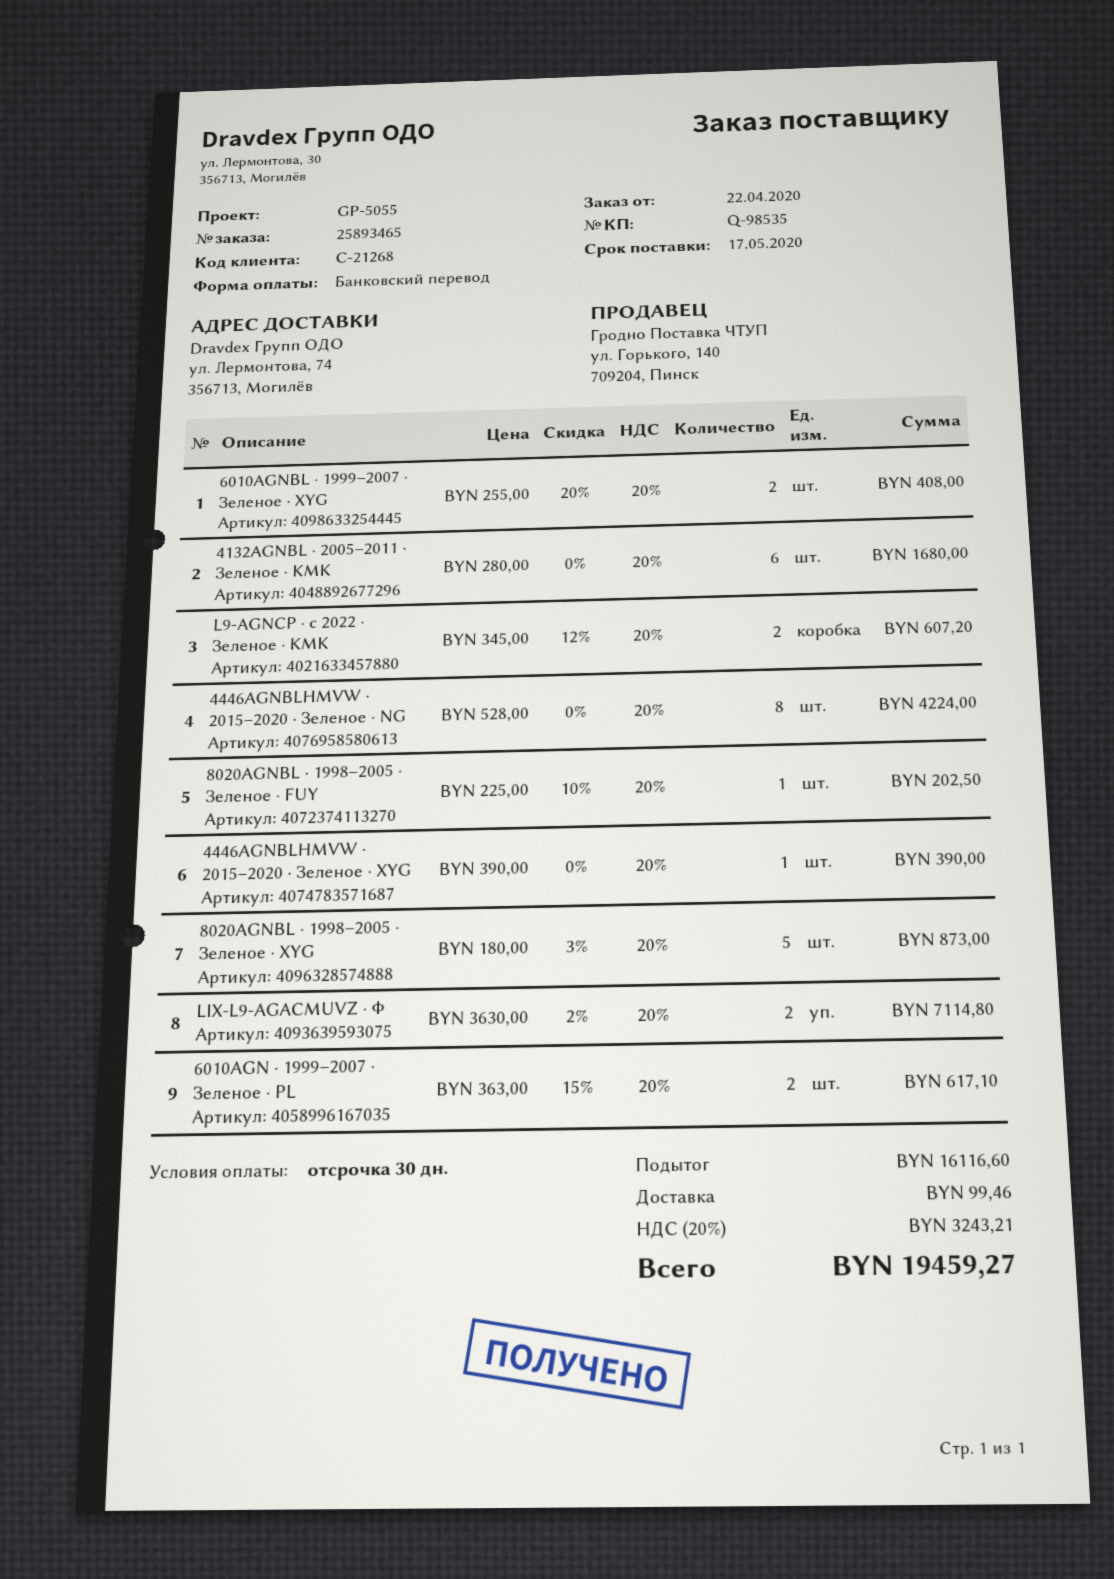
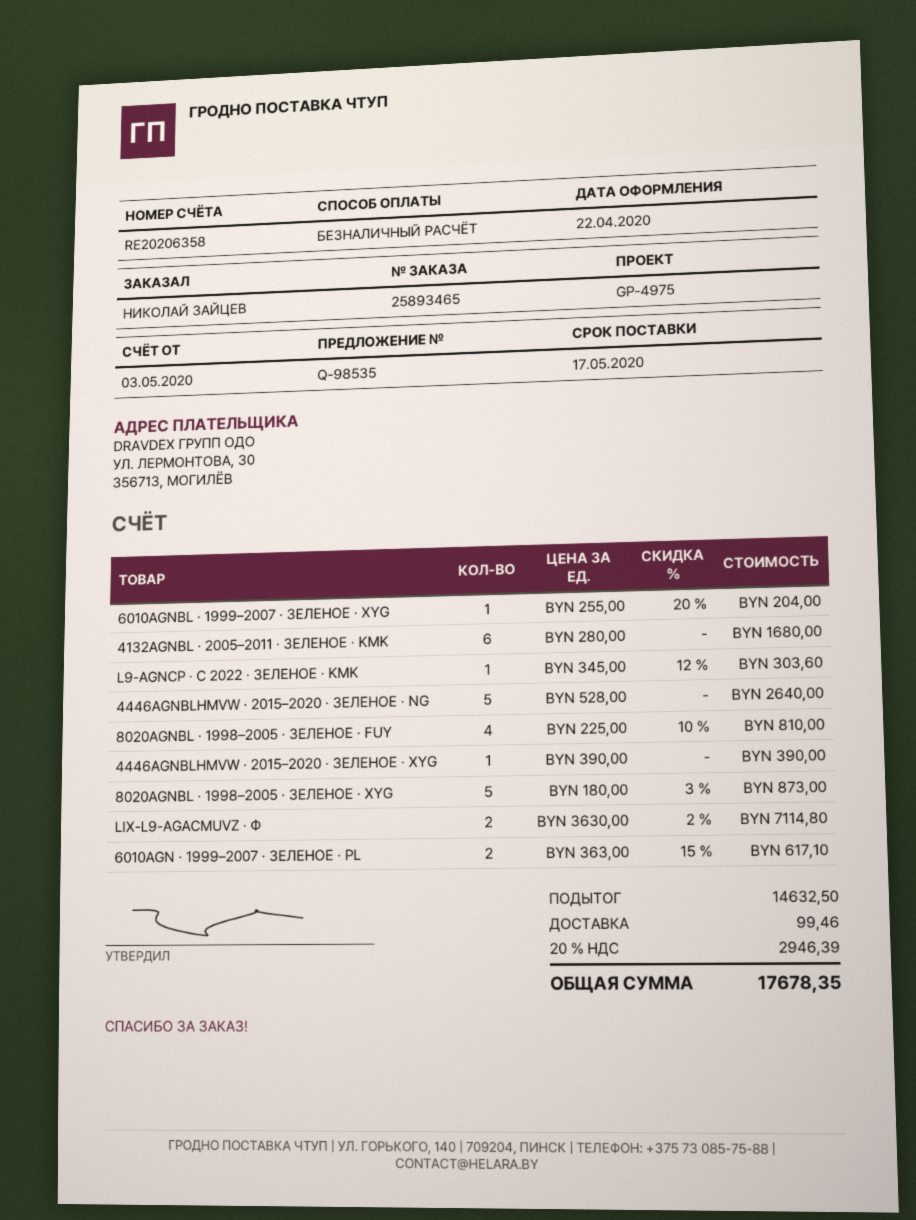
reference: GP-5055 -> GP-4975
6010AGNBL · 1999–2007 · Зеленое · XYG: 2 x 255.00 - 20% = 408.00 -> 1 x 255.00 - 20% = 204.00
L9-AGNCP · с 2022 · Зеленое · KMK: 2 x 345.00 - 12% = 607.20 -> 1 x 345.00 - 12% = 303.60
4446AGNBLHMVW · 2015–2020 · Зеленое · NG: 8 x 528.00 = 4224.00 -> 5 x 528.00 = 2640.00
8020AGNBL · 1998–2005 · Зеленое · FUY: 1 x 225.00 - 10% = 202.50 -> 4 x 225.00 - 10% = 810.00
subtotal: 16116.60 -> 14632.50
tax: 20% = 3243.21 -> 20% = 2946.39
total: 19459.27 -> 17678.35

